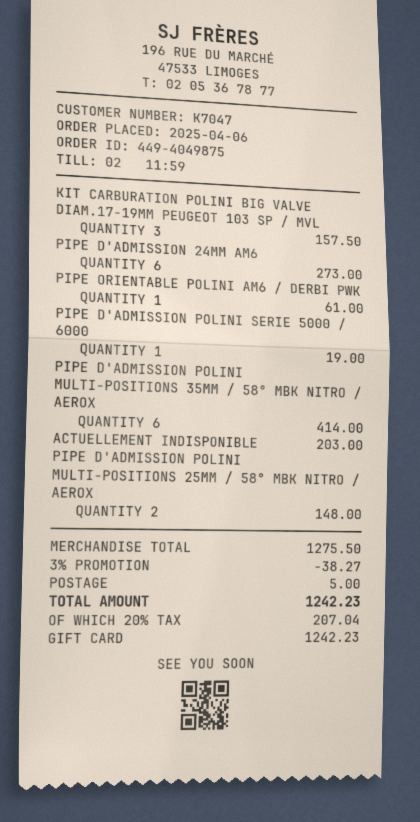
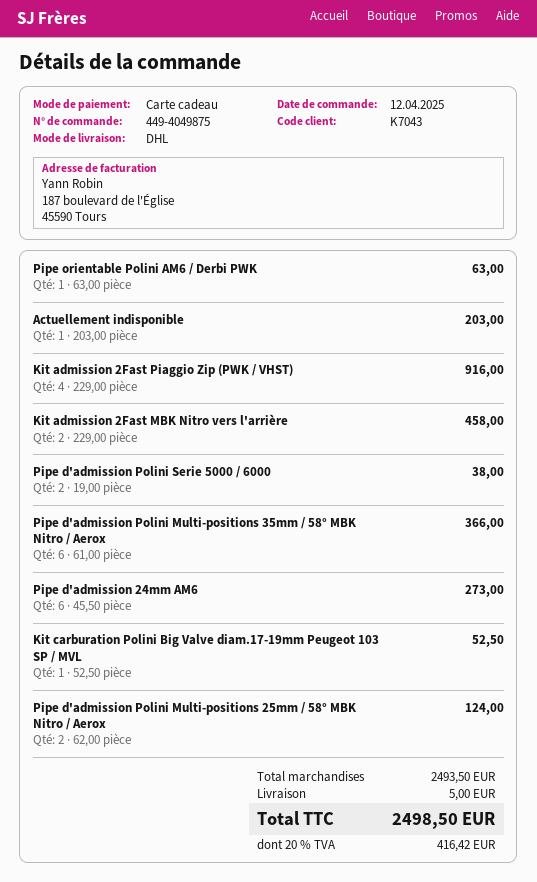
order date: 2025-04-06 -> 2025-04-12
customer number: K7047 -> K7043
KIT CARBURATION POLINI BIG VALVE DIAM.17-19MM PEUGEOT 103 SP / MVL: 3 for 157.50 -> 1 for 52.50
PIPE ORIENTABLE POLINI AM6 / DERBI PWK: 1 for 61.00 -> 1 for 63.00
PIPE D'ADMISSION POLINI SERIE 5000 / 6000: 1 for 19.00 -> 2 for 38.00
PIPE D'ADMISSION POLINI MULTI-POSITIONS 35MM / 58° MBK NITRO / AEROX: 6 for 414.00 -> 6 for 366.00
PIPE D'ADMISSION POLINI MULTI-POSITIONS 25MM / 58° MBK NITRO / AEROX: 2 for 148.00 -> 2 for 124.00
Kit admission 2Fast Piaggio Zip (PWK / VHST): none -> 4 for 916.00
Kit admission 2Fast MBK Nitro vers l'arrière: none -> 2 for 458.00
subtotal: 1275.50 -> 2493.50
discount: 3% = 38.27 -> none
tax: 20% = 207.04 -> 20% = 416.42
total: 1242.23 -> 2498.50

